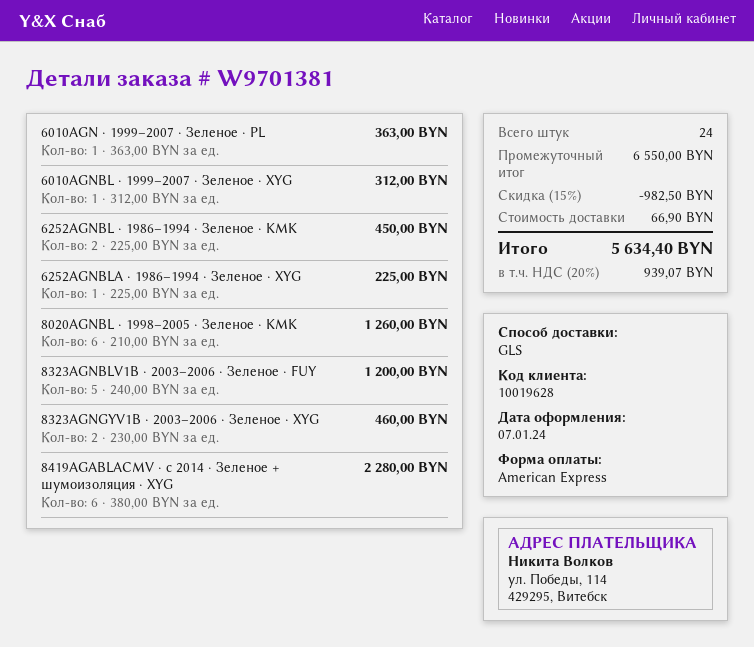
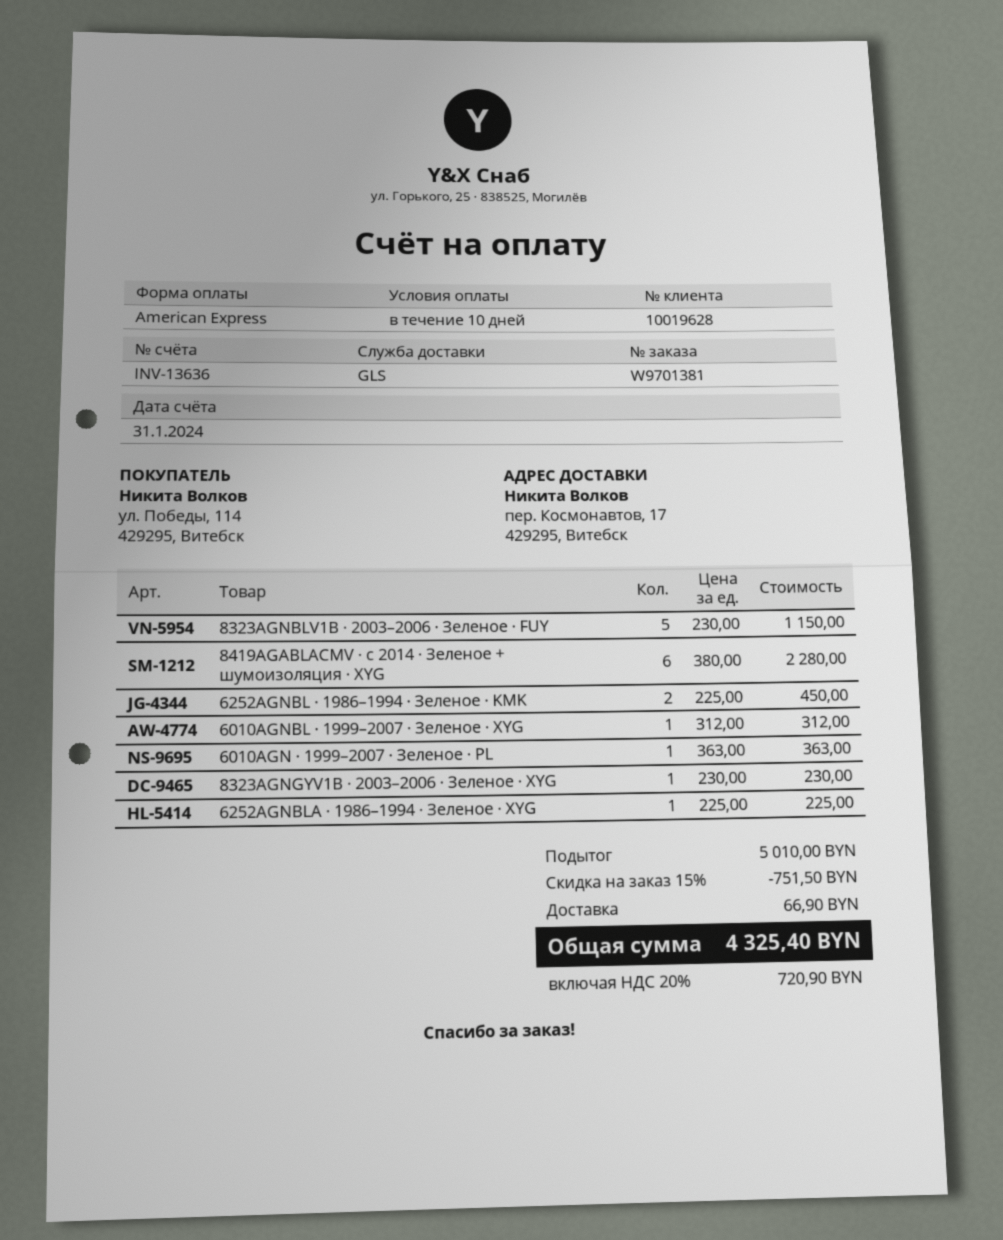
8020AGNBL · 1998–2005 · Зеленое · KMK: 6 x 210.00 = 1260.00 -> none
8323AGNBLV1B · 2003–2006 · Зеленое · FUY: 5 x 240.00 = 1200.00 -> 5 x 230.00 = 1150.00
8323AGNGYV1B · 2003–2006 · Зеленое · XYG: 2 x 230.00 = 460.00 -> 1 x 230.00 = 230.00
subtotal: 6550.00 -> 5010.00
discount: 15% = 982.50 -> 15% = 751.50
tax: 20% = 939.07 -> 20% = 720.90
total: 5634.40 -> 4325.40

